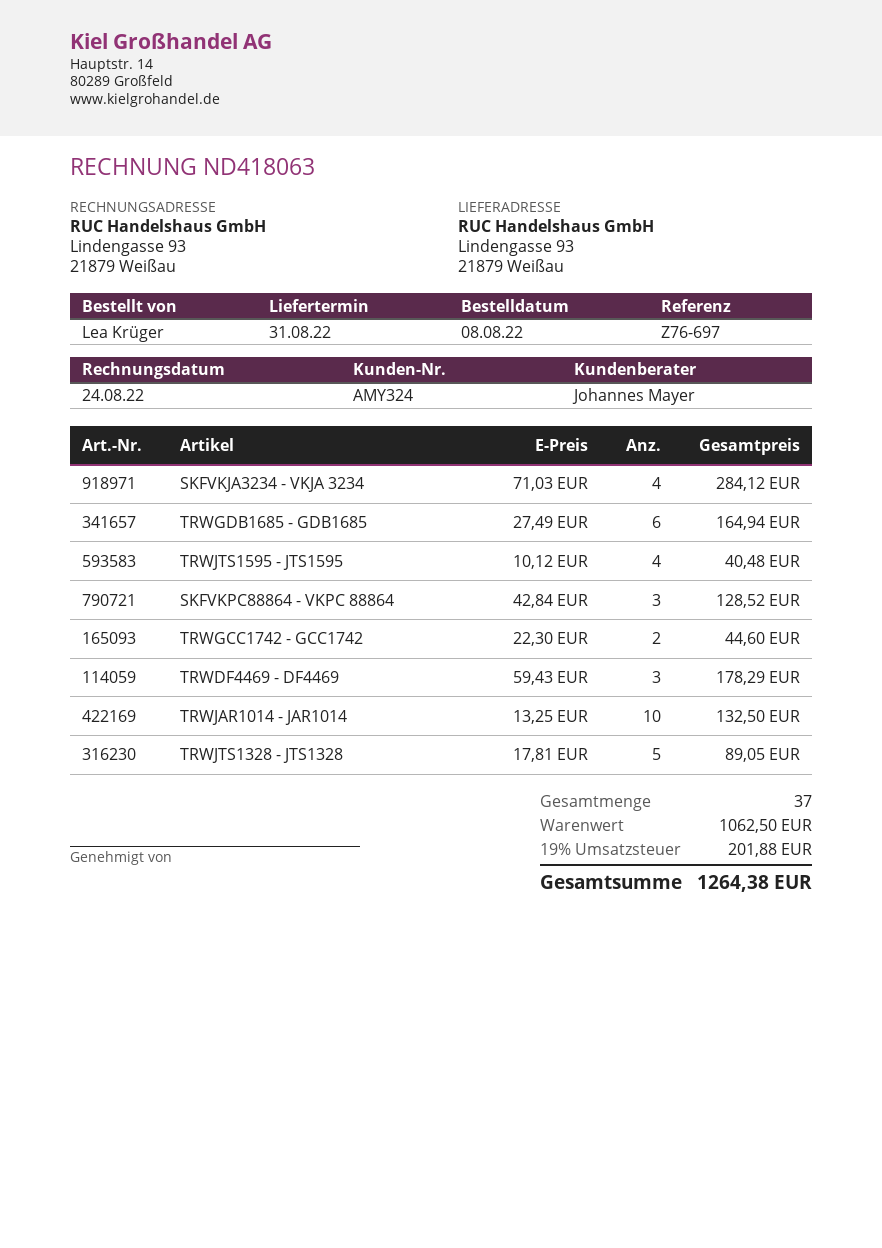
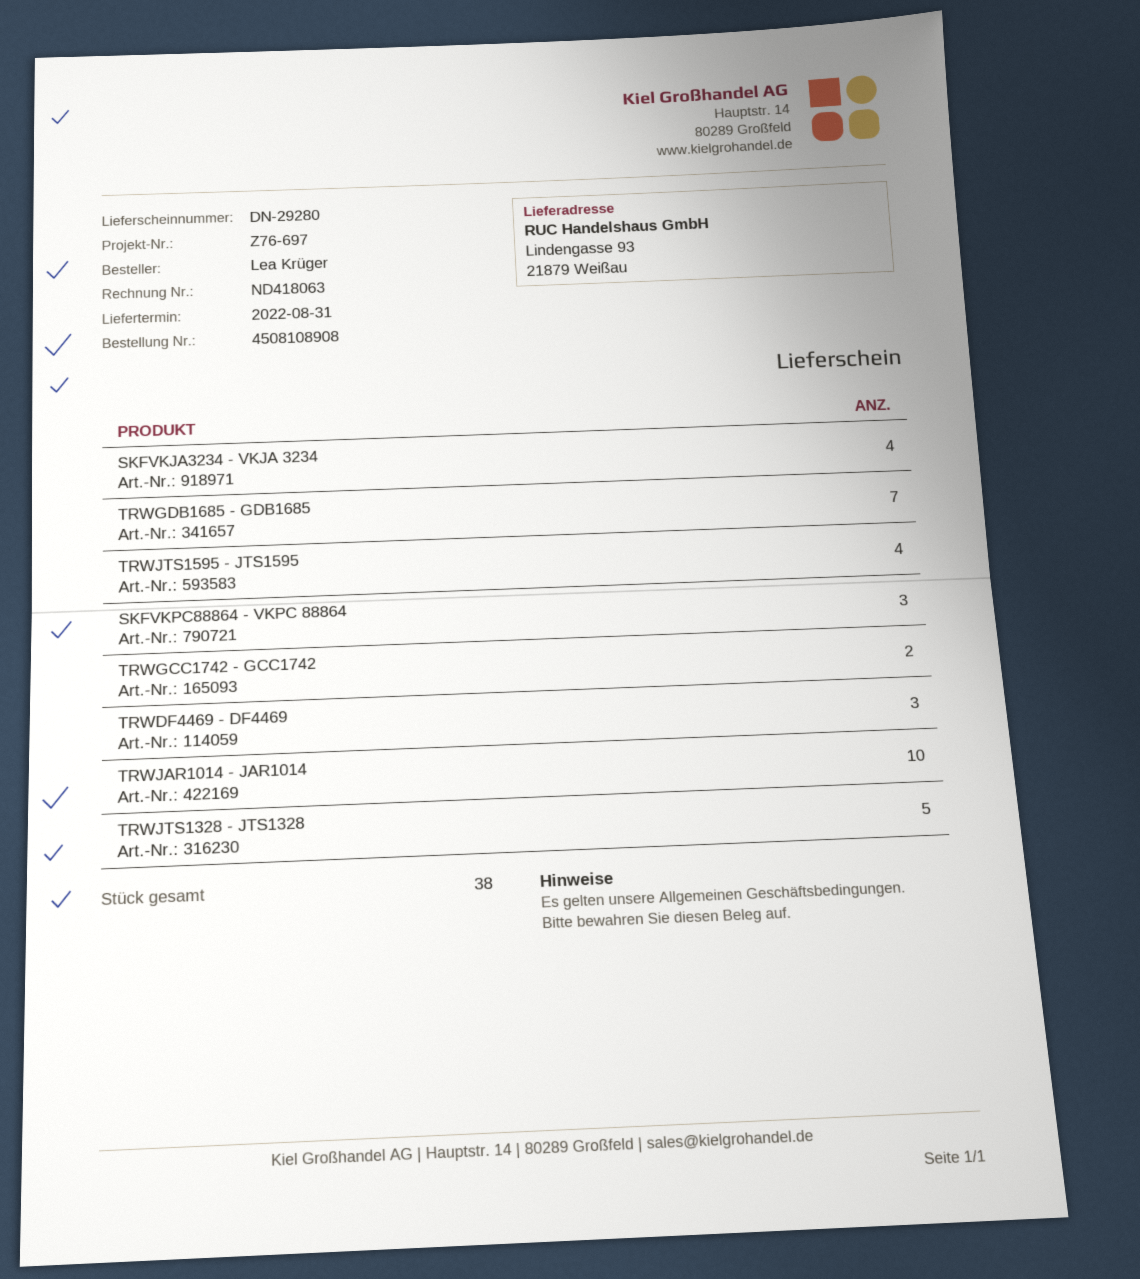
TRWGDB1685 - GDB1685: 6 -> 7
total quantity: 37 -> 38

